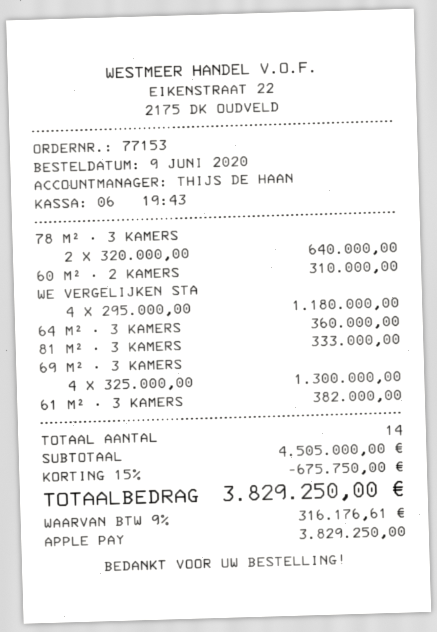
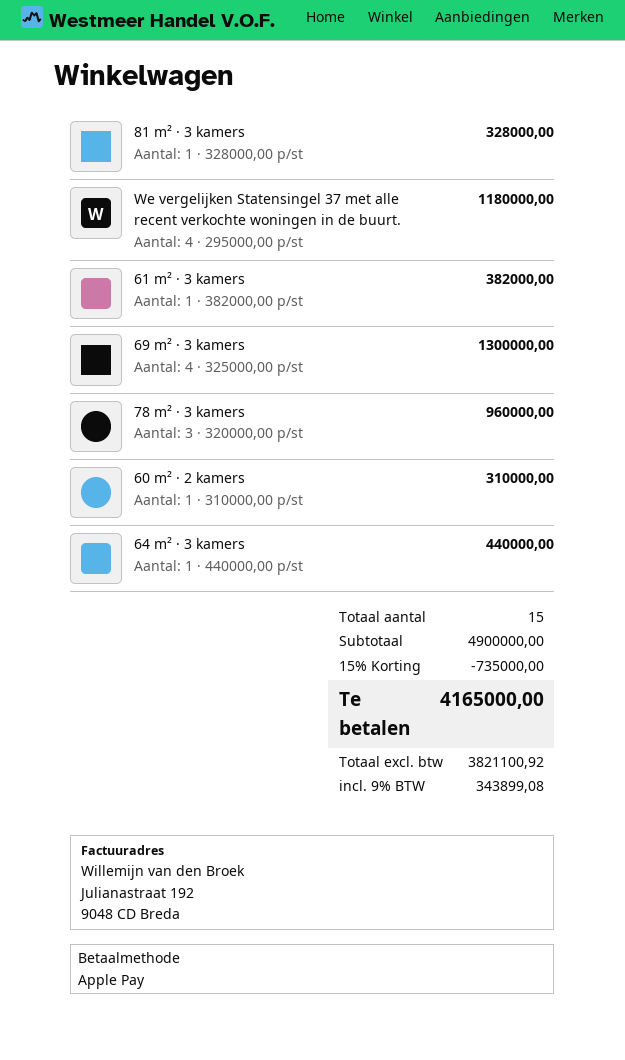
78 M² · 3 KAMERS: 2 x 320000.00 = 640000.00 -> 3 x 320000.00 = 960000.00
64 M² · 3 KAMERS: 1 x 360000.00 = 360000.00 -> 1 x 440000.00 = 440000.00
81 M² · 3 KAMERS: 1 x 333000.00 = 333000.00 -> 1 x 328000.00 = 328000.00
total quantity: 14 -> 15
subtotal: 4505000.00 -> 4900000.00
discount: 15% = 675750.00 -> 15% = 735000.00
tax: 9% = 316176.61 -> 9% = 343899.08
total: 3829250.00 -> 4165000.00

